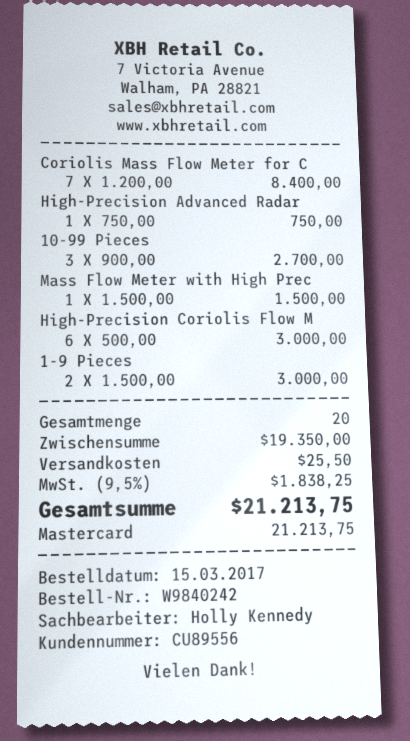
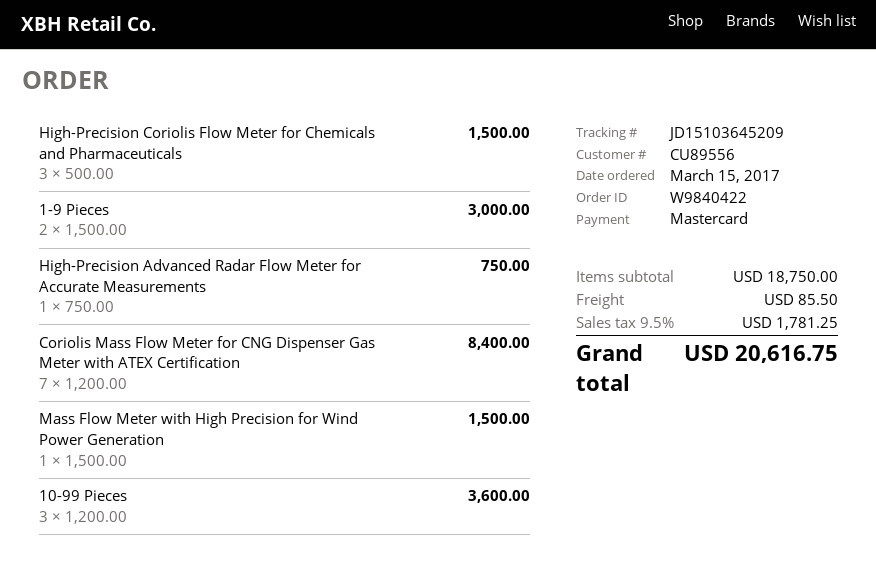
order number: W9840242 -> W9840422
10-99 Pieces: 3 x 900.00 = 2700.00 -> 3 x 1200.00 = 3600.00
High-Precision Coriolis Flow M: 6 x 500.00 = 3000.00 -> 3 x 500.00 = 1500.00
subtotal: 19350.00 -> 18750.00
shipping: 25.50 -> 85.50
tax: 9.5% = 1838.25 -> 9.5% = 1781.25
total: 21213.75 -> 20616.75

